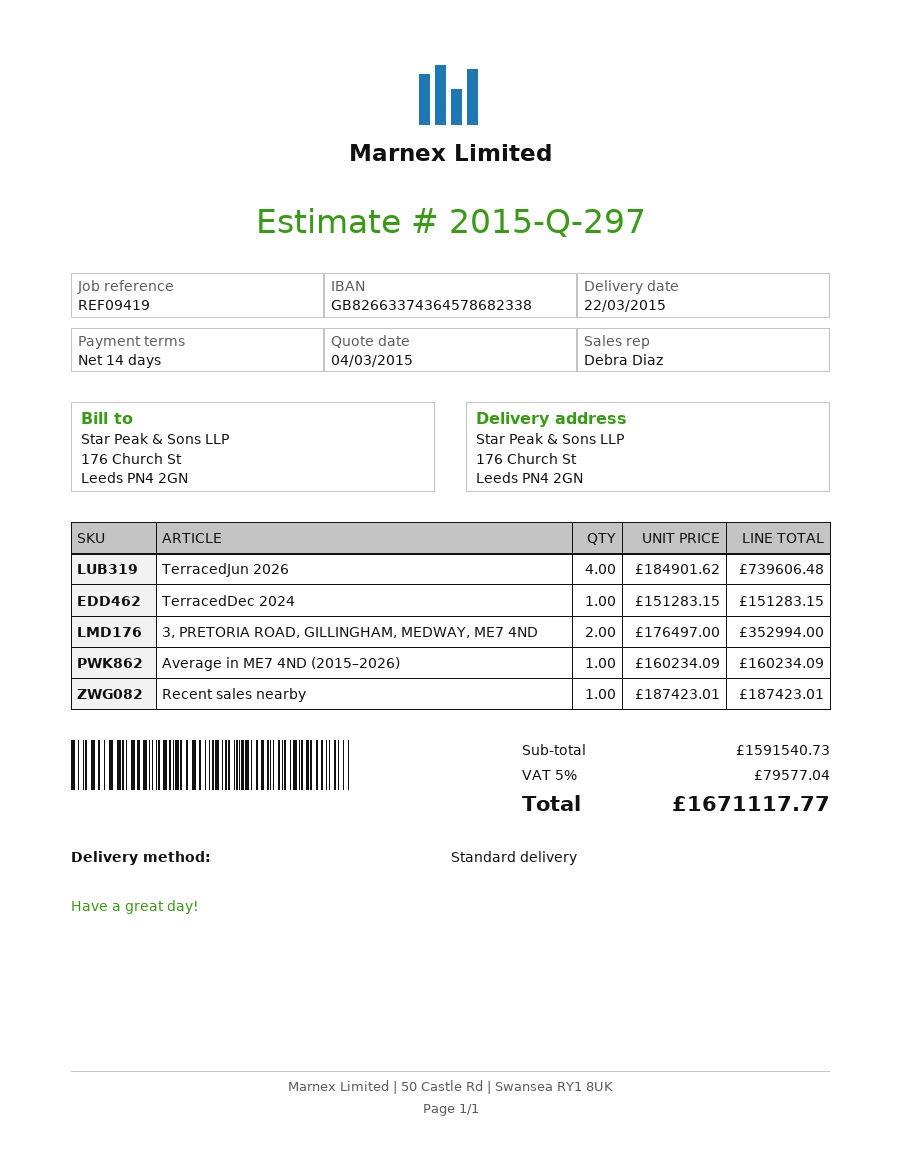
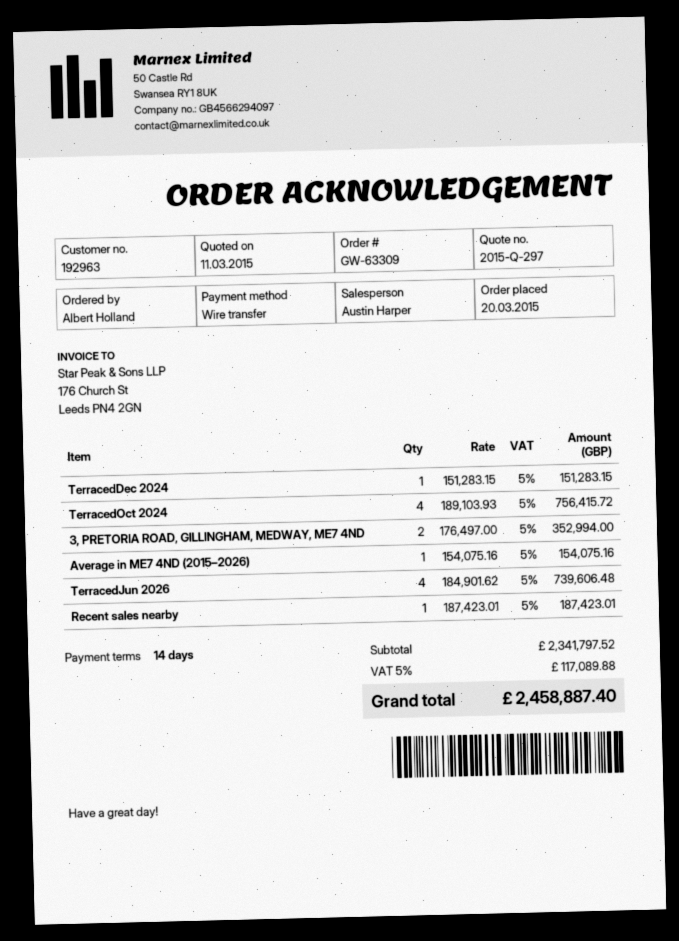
quote date: 2015-03-04 -> 2015-03-11
sales rep: Debra Diaz -> Austin Harper
Average in ME7 4ND (2015–2026): 1 x 160234.09 = 160234.09 -> 1 x 154075.16 = 154075.16
TerracedOct 2024: none -> 4 x 189103.93 = 756415.72
subtotal: 1591540.73 -> 2341797.52
tax: 5% = 79577.04 -> 5% = 117089.88
total: 1671117.77 -> 2458887.40

